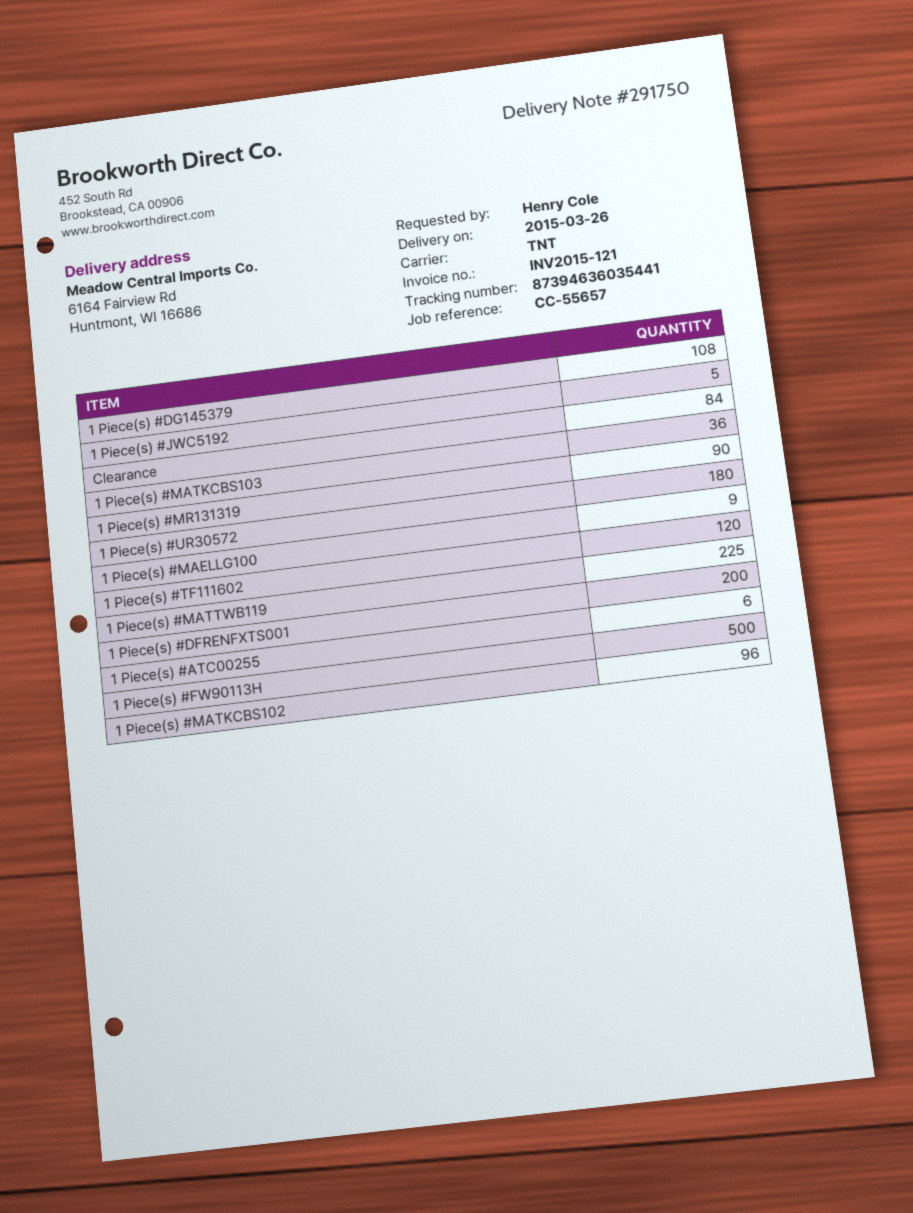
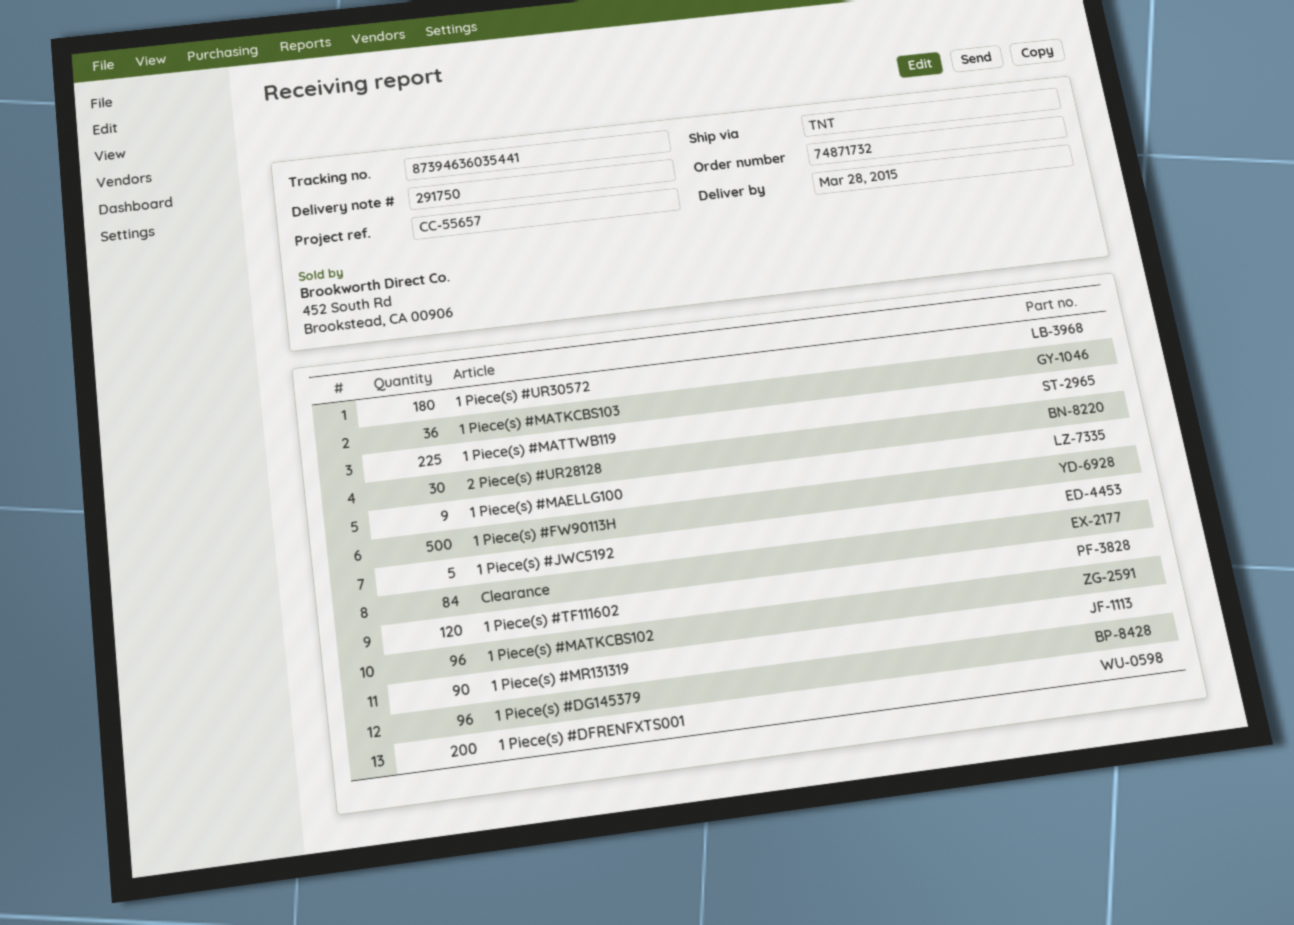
delivery date: 2015-03-26 -> 2015-03-28
1 Piece(s) #DG145379: 108 -> 96
1 Piece(s) #ATC00255: 6 -> none
2 Piece(s) #UR28128: none -> 30

